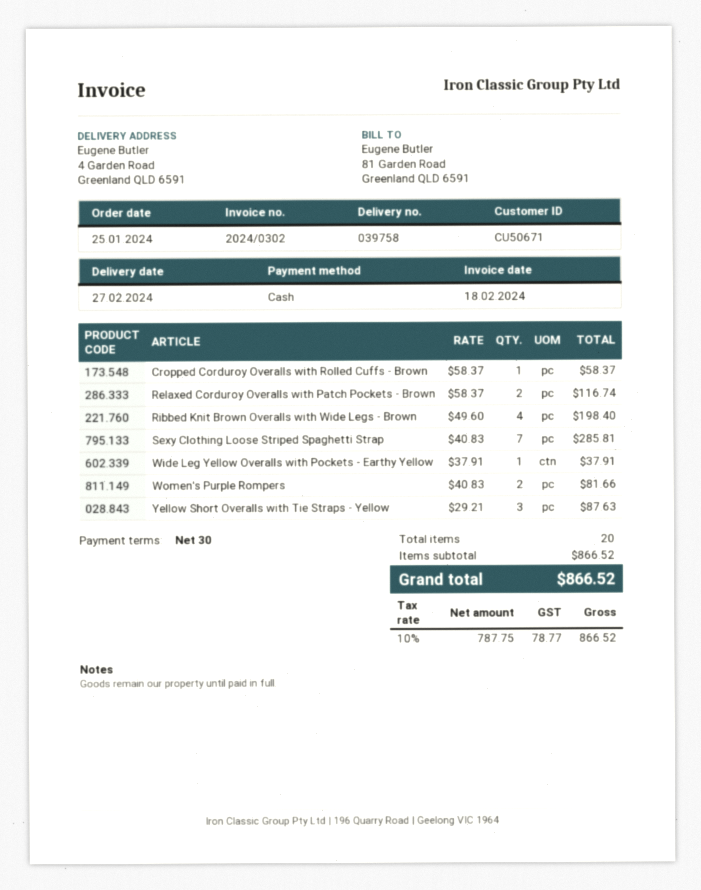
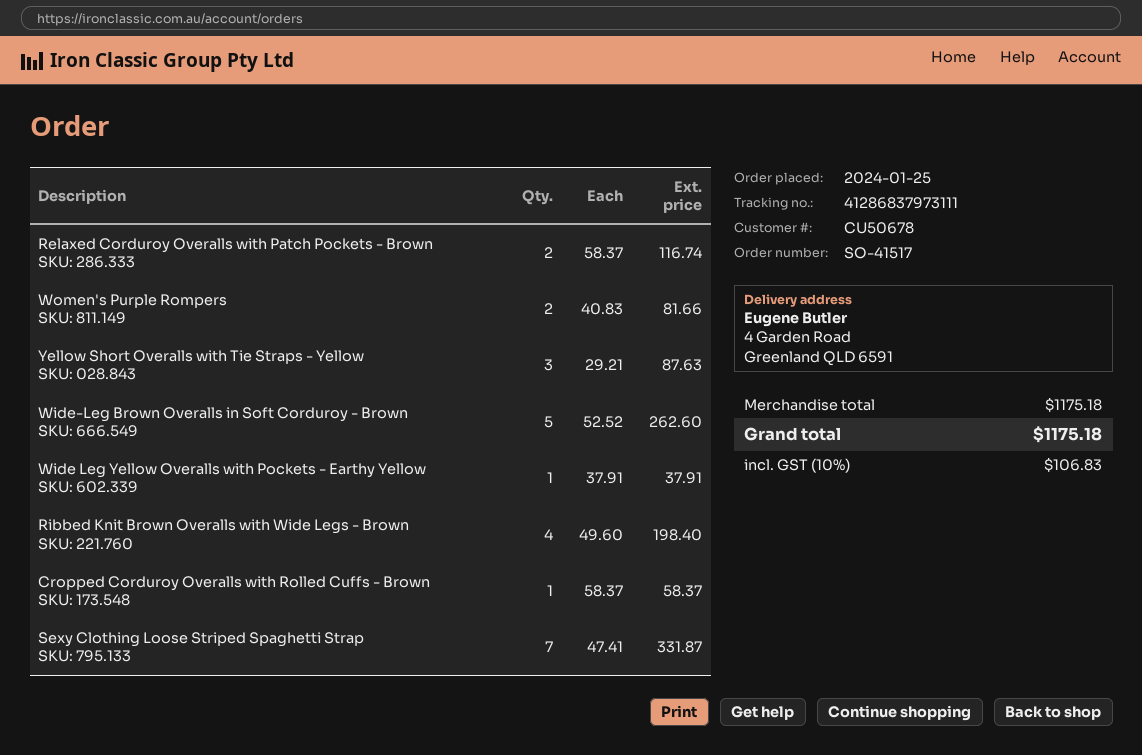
customer number: CU50671 -> CU50678
Sexy Clothing Loose Striped Spaghetti Strap: 7 x 40.83 = 285.81 -> 7 x 47.41 = 331.87
Wide-Leg Brown Overalls in Soft Corduroy - Brown: none -> 5 x 52.52 = 262.60
subtotal: 866.52 -> 1175.18
tax: 10% = 78.77 -> 10% = 106.83
total: 866.52 -> 1175.18

